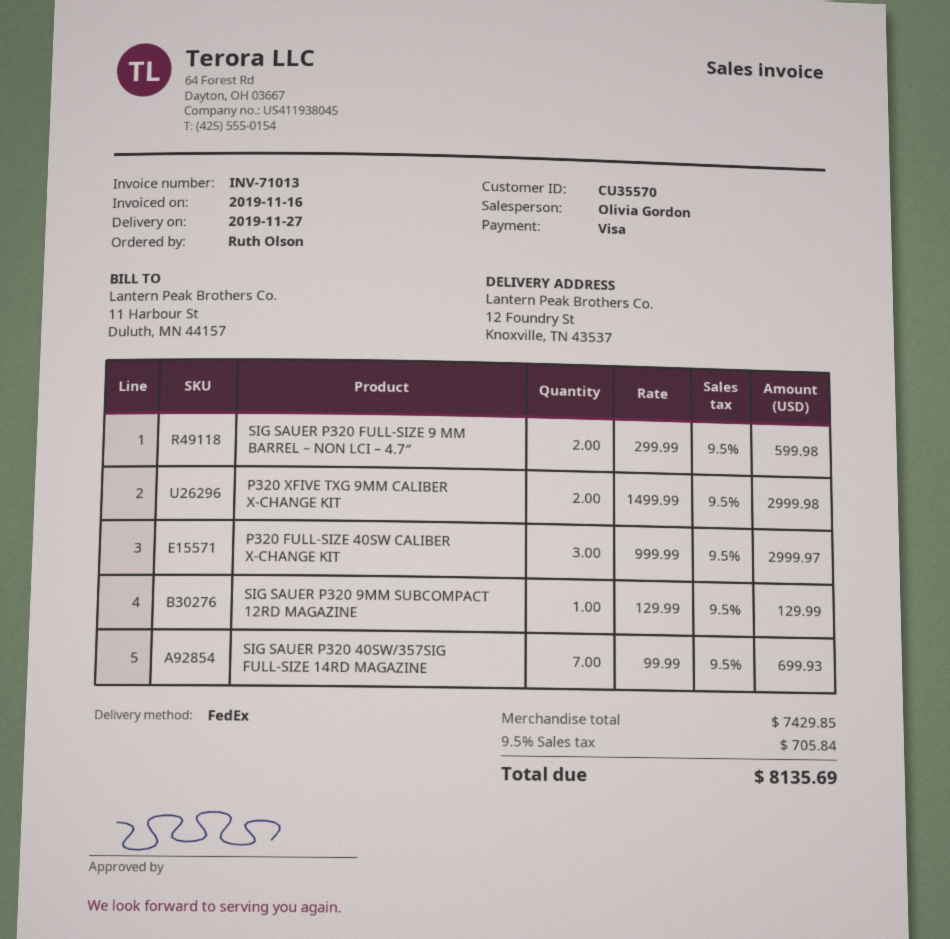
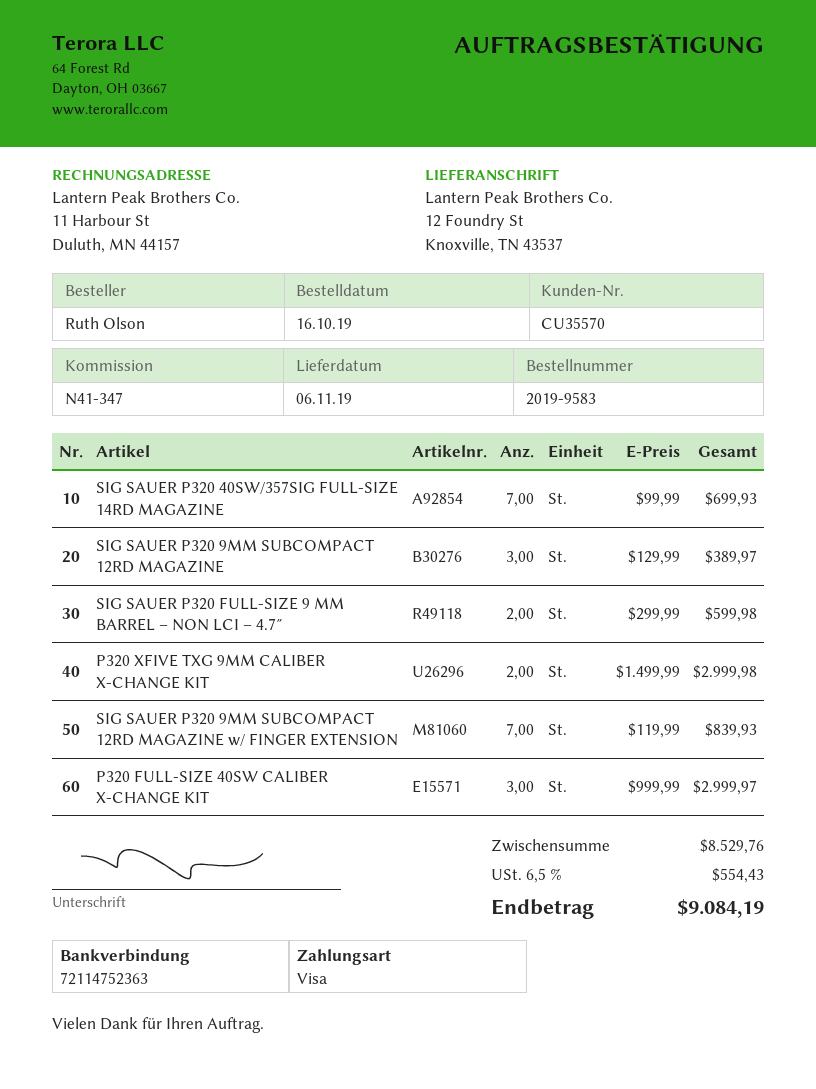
delivery date: 2019-11-27 -> 2019-11-06
SIG SAUER P320 9MM SUBCOMPACT 12RD MAGAZINE: 1 x 129.99 = 129.99 -> 3 x 129.99 = 389.97
SIG SAUER P320 9MM SUBCOMPACT 12RD MAGAZINE w/ FINGER EXTENSION: none -> 7 x 119.99 = 839.93
subtotal: 7429.85 -> 8529.76
tax: 9.5% = 705.84 -> 6.5% = 554.43
total: 8135.69 -> 9084.19

